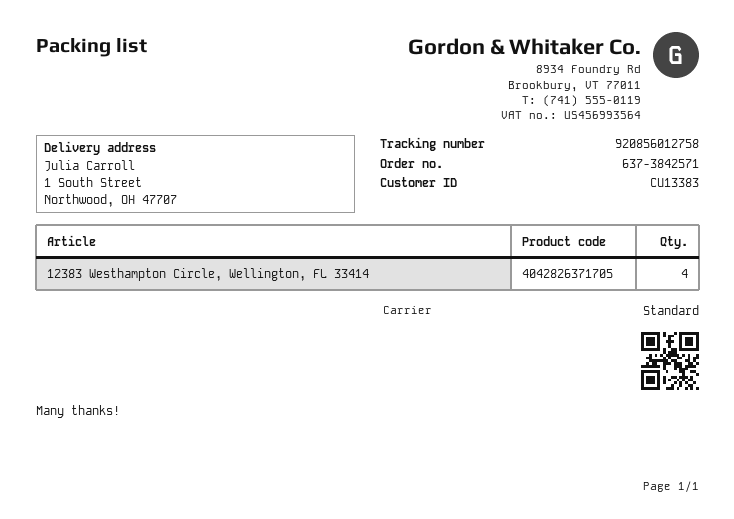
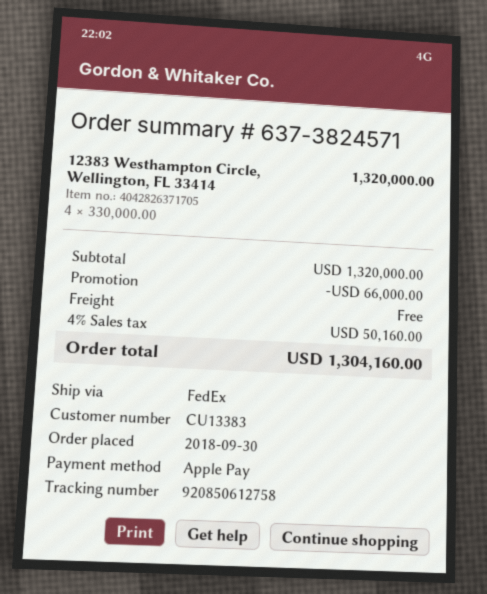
order number: 637-3842571 -> 637-3824571
shipping method: standard -> FedEx
tracking number: 920856012758 -> 920850612758

